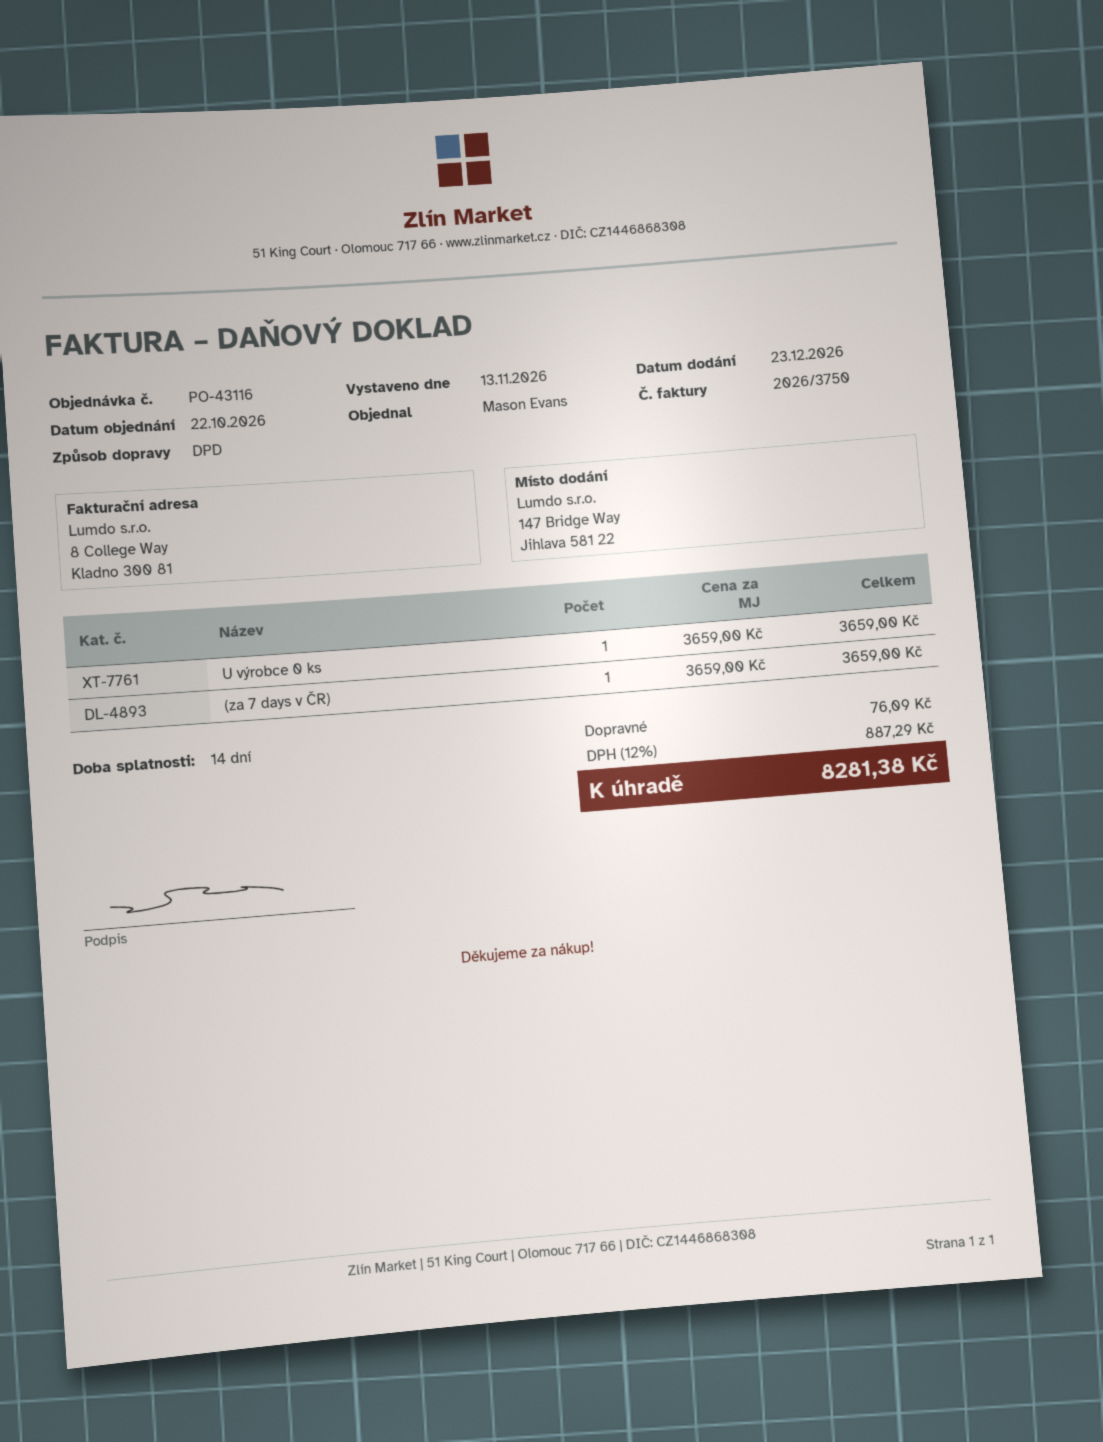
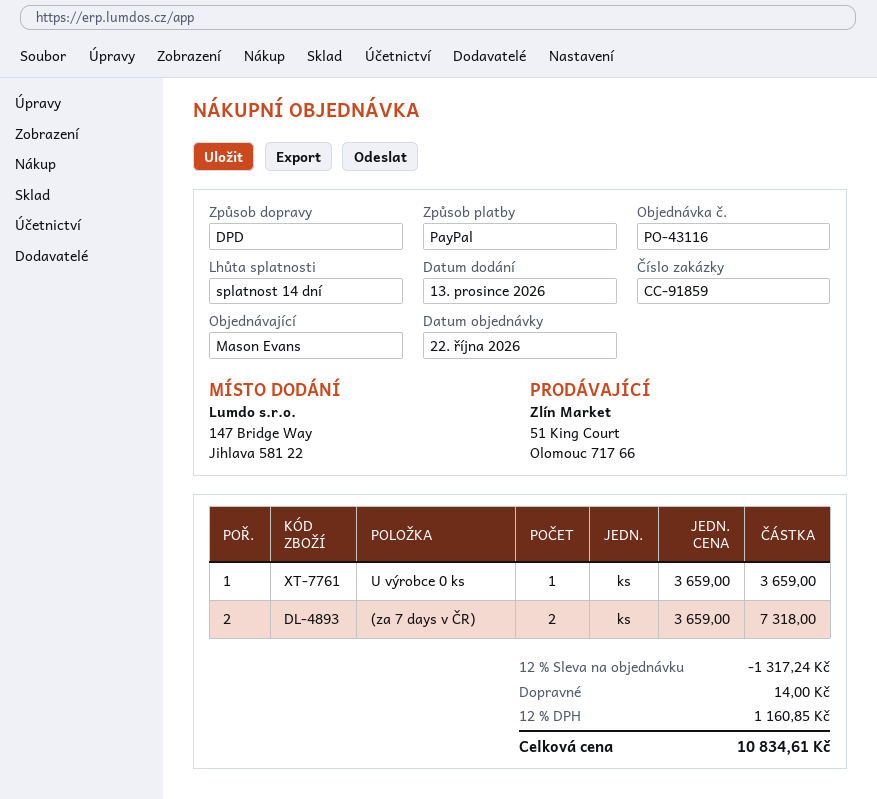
delivery date: 2026-12-23 -> 2026-12-13
(za 7 days v ČR): 1 x 3659.00 = 3659.00 -> 2 x 3659.00 = 7318.00
discount: none -> 12% = 1317.24
shipping: 76.09 -> 14.00
tax: 12% = 887.29 -> 12% = 1160.85
total: 8281.38 -> 10834.61

